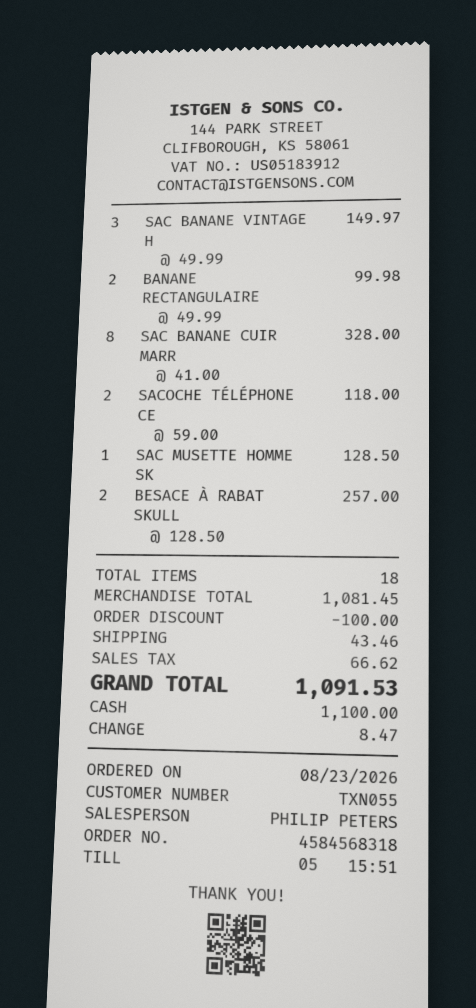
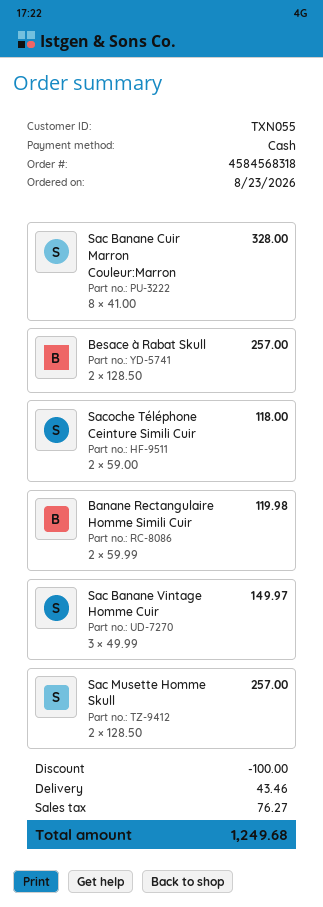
BANANE RECTANGULAIRE: 2 x 49.99 = 99.98 -> 2 x 59.99 = 119.98
SAC MUSETTE HOMME SK: 1 x 128.50 = 128.50 -> 2 x 128.50 = 257.00
tax: 66.62 -> 76.27
total: 1091.53 -> 1249.68

